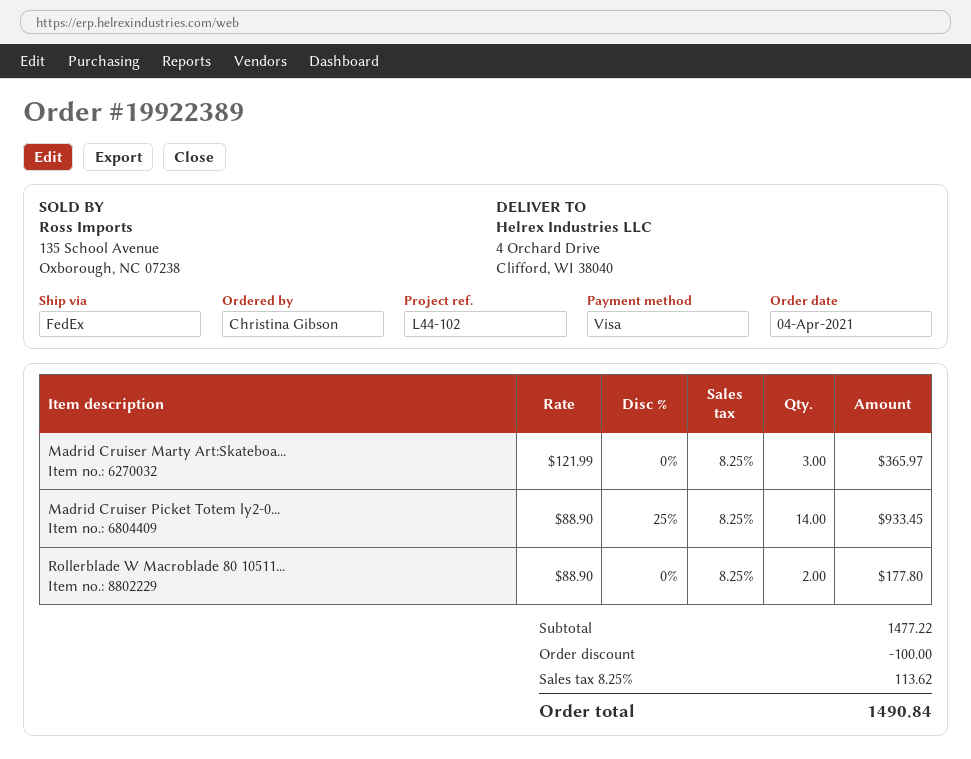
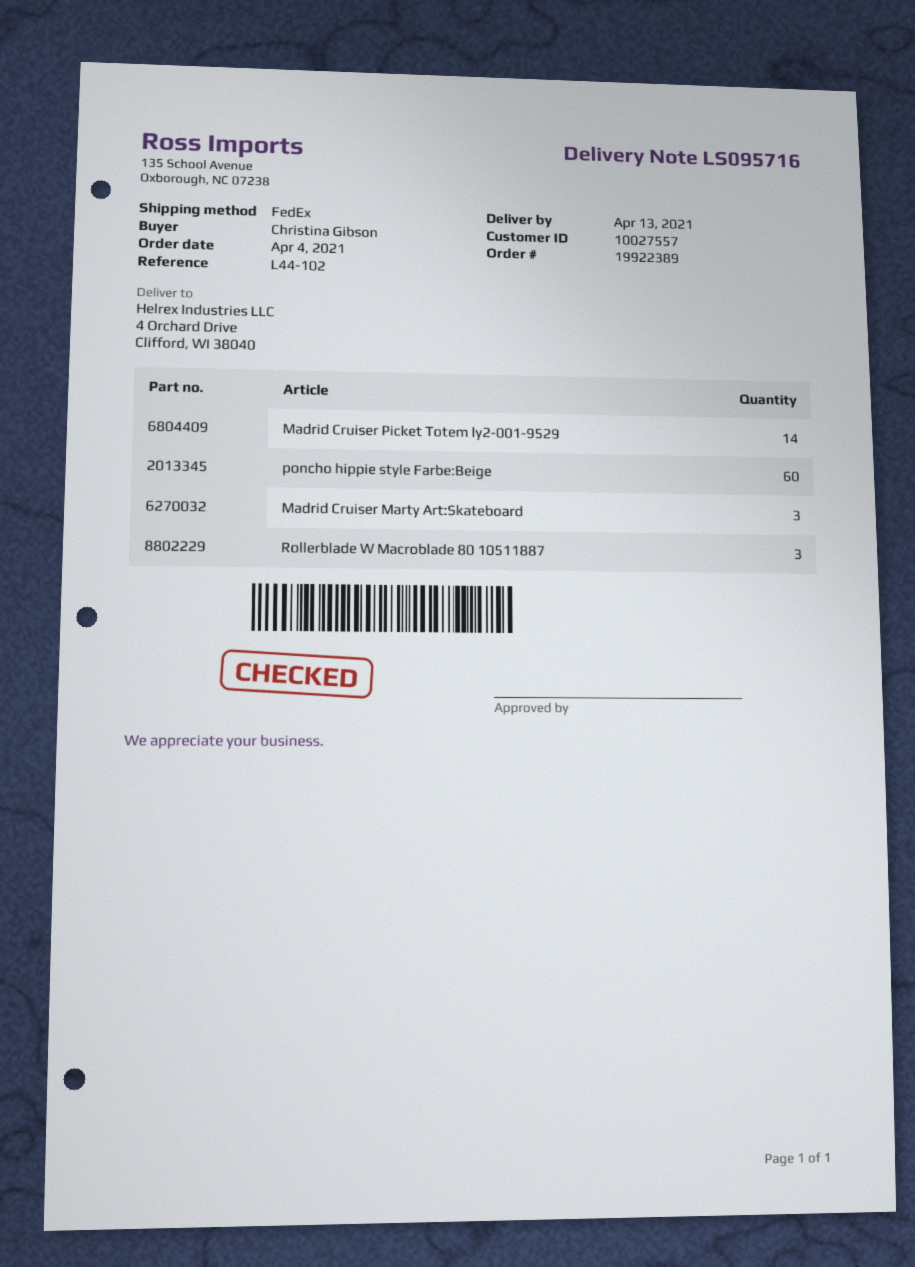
Rollerblade W Macroblade 80 10511...: 2 -> 3
poncho hippie style Farbe:Beige: none -> 60

